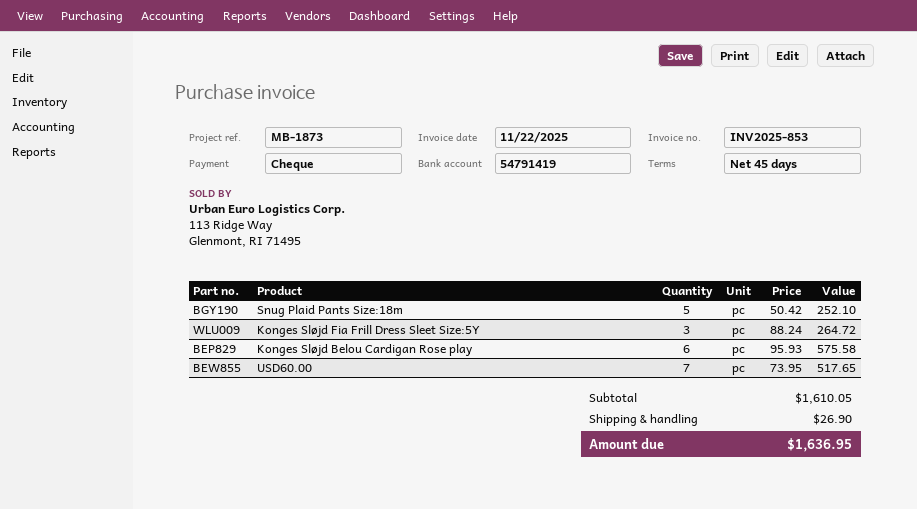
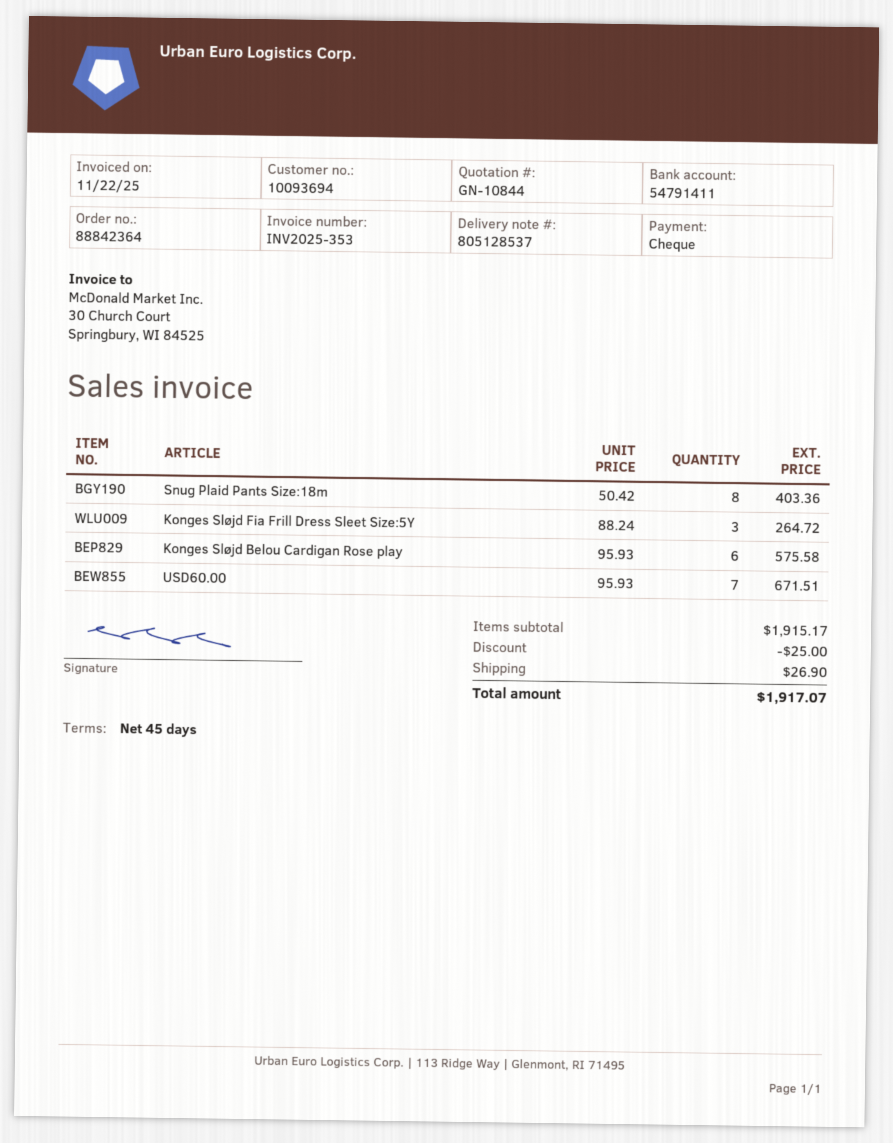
invoice number: INV2025-853 -> INV2025-353
bank account: 54791419 -> 54791411
Snug Plaid Pants Size:18m: 5 x 50.42 = 252.10 -> 8 x 50.42 = 403.36
USD60.00: 7 x 73.95 = 517.65 -> 7 x 95.93 = 671.51
subtotal: 1610.05 -> 1915.17
discount: none -> 25.00
total: 1636.95 -> 1917.07

